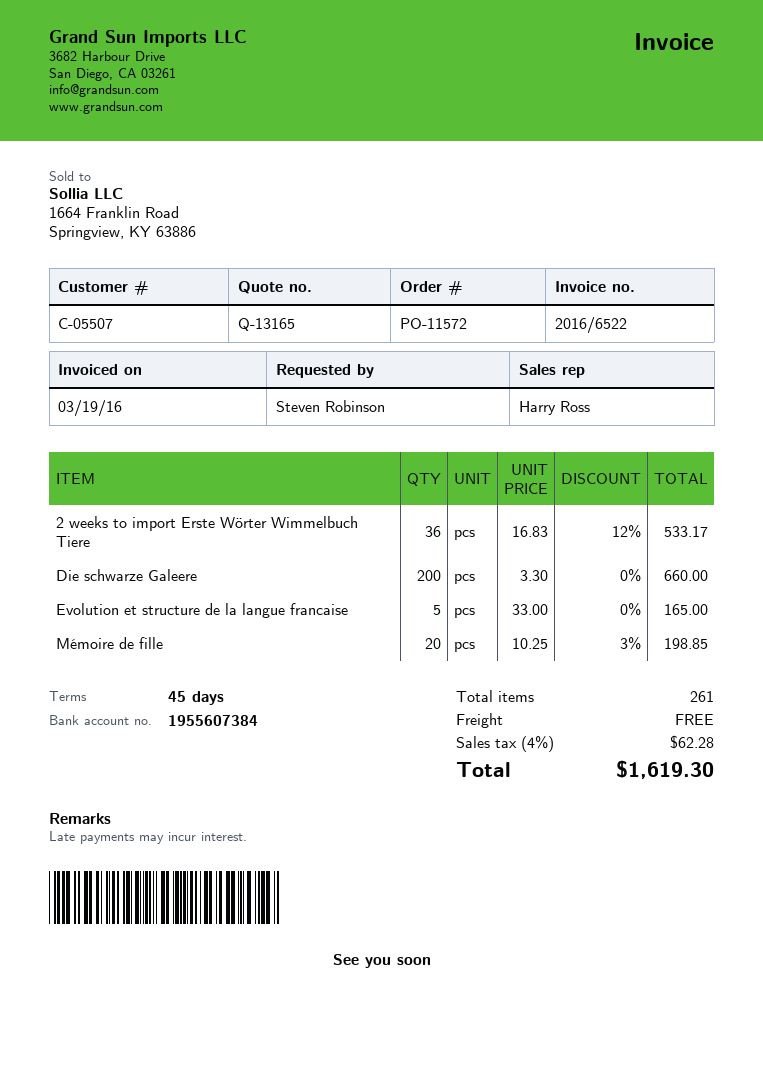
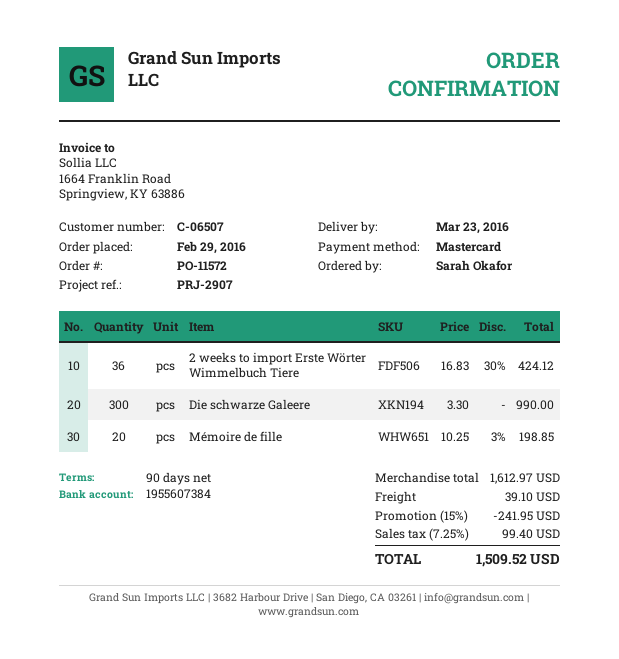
payment terms: 45 days -> 90 days
customer number: C-05507 -> C-06507
ordered by: Steven Robinson -> Sarah Okafor
2 weeks to import Erste Wörter Wimmelbuch Tiere: 36 x 16.83 - 12% = 533.17 -> 36 x 16.83 - 30% = 424.12
Die schwarze Galeere: 200 x 3.30 = 660.00 -> 300 x 3.30 = 990.00
Evolution et structure de la langue francaise: 5 x 33.00 = 165.00 -> none
discount: none -> 15% = 241.95
shipping: 0.00 -> 39.10
tax: 4% = 62.28 -> 7.25% = 99.40
total: 1619.30 -> 1509.52

